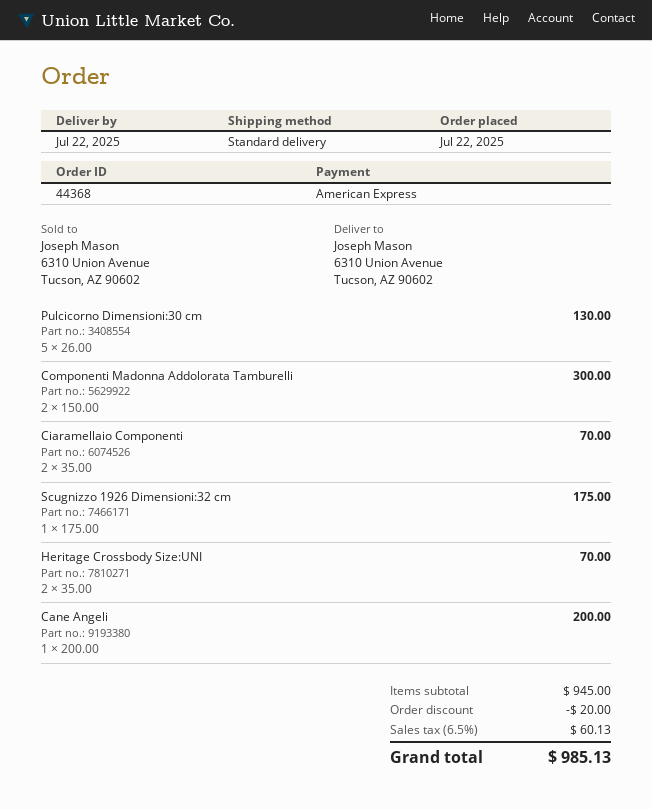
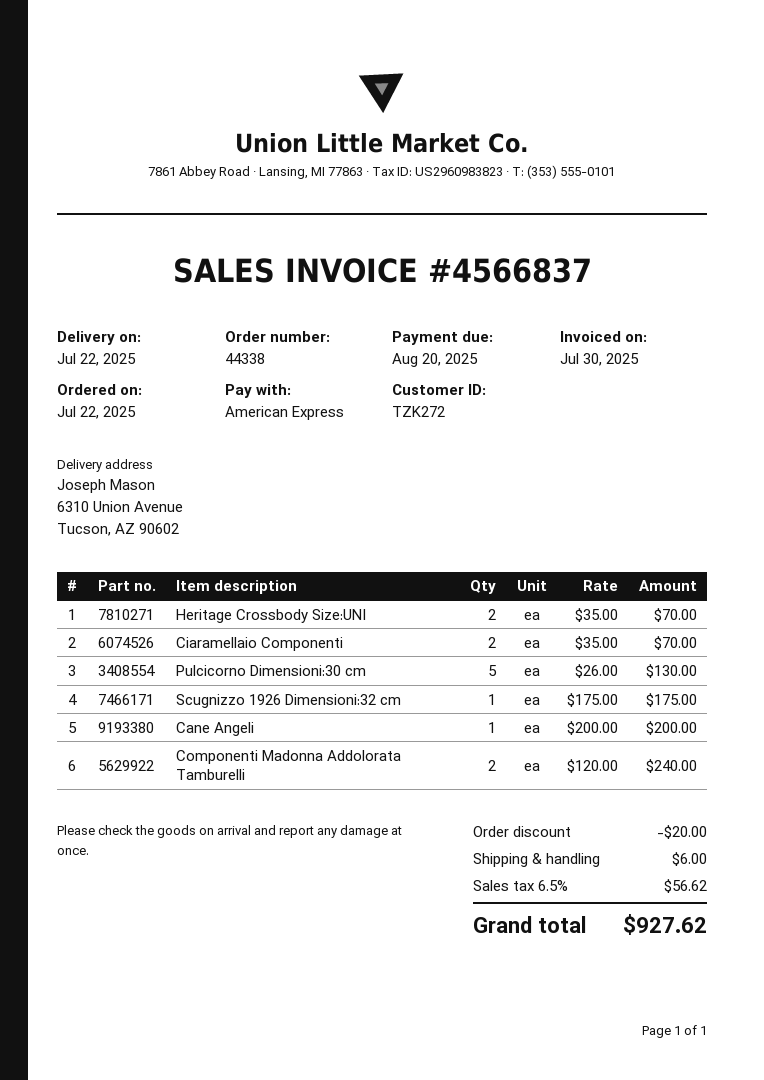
order number: 44368 -> 44338
Componenti Madonna Addolorata Tamburelli: 2 x 150.00 = 300.00 -> 2 x 120.00 = 240.00
shipping: none -> 6.00
tax: 6.5% = 60.13 -> 6.5% = 56.62
total: 985.13 -> 927.62

